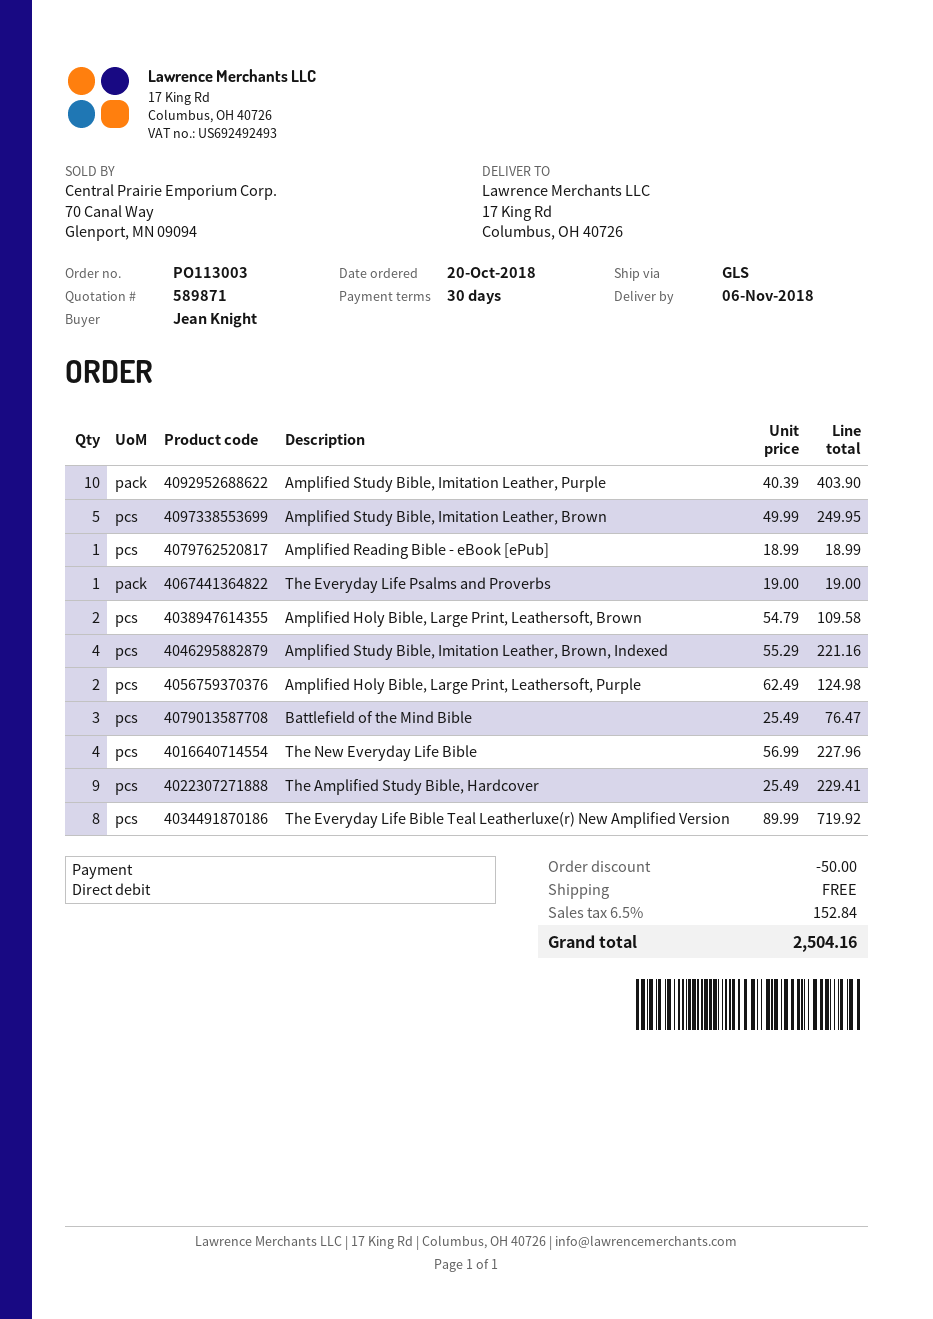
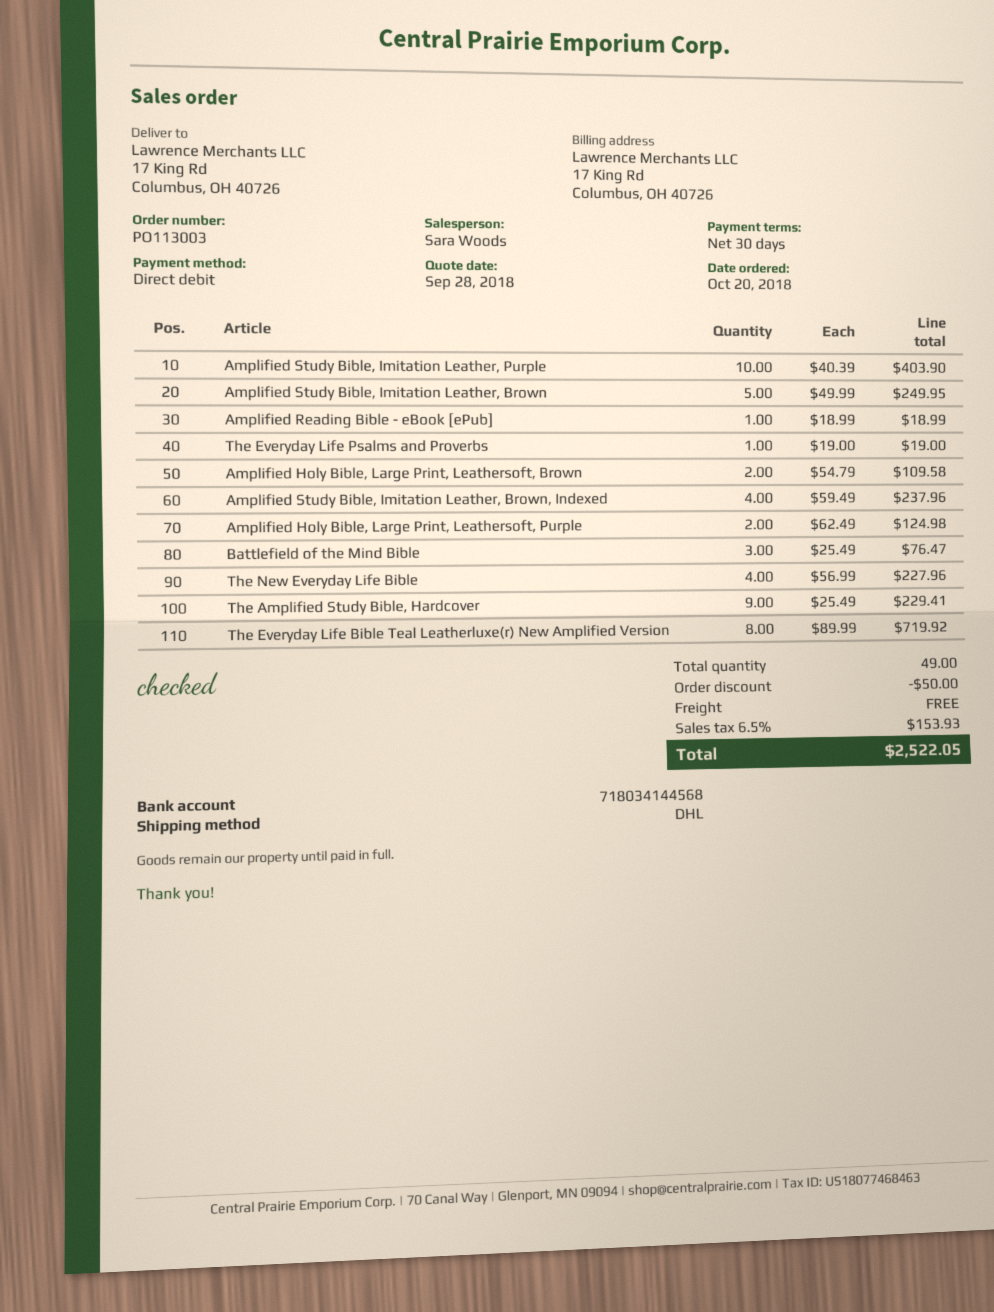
shipping method: GLS -> DHL
Amplified Study Bible, Imitation Leather, Brown, Indexed: 4 x 55.29 = 221.16 -> 4 x 59.49 = 237.96
tax: 6.5% = 152.84 -> 6.5% = 153.93
total: 2504.16 -> 2522.05

